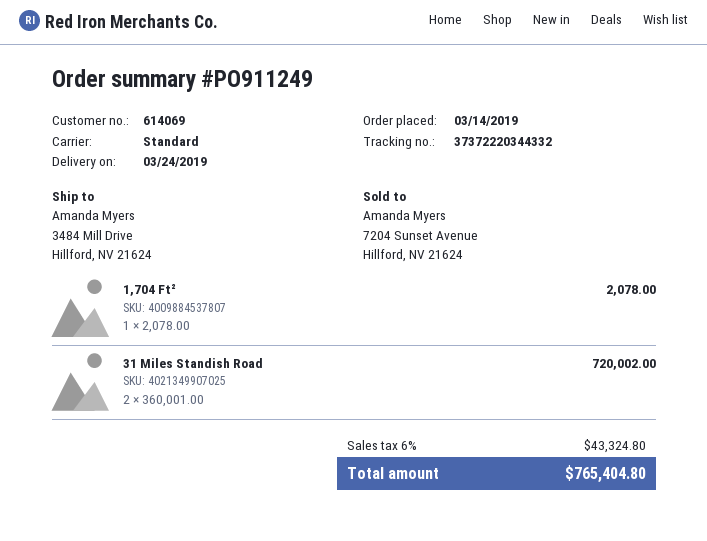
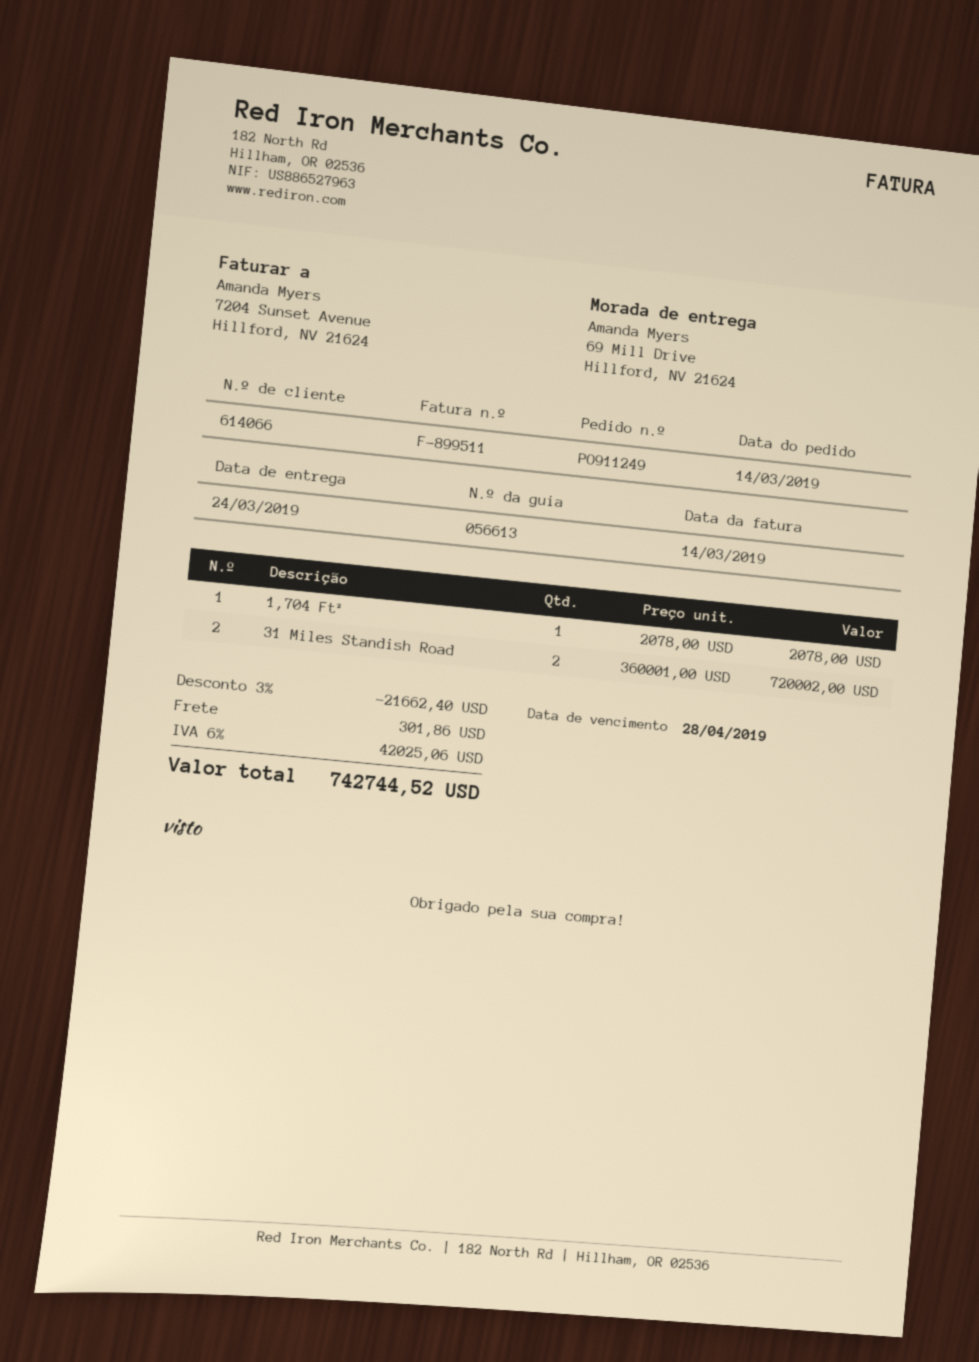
customer number: 614069 -> 614066
ship to: 3484 Mill Drive, Hillford, NV 21624 -> 69 Mill Drive, Hillford, NV 21624
discount: none -> 3% = 21662.40
shipping: none -> 301.86
tax: 6% = 43324.80 -> 6% = 42025.06
total: 765404.80 -> 742744.52

